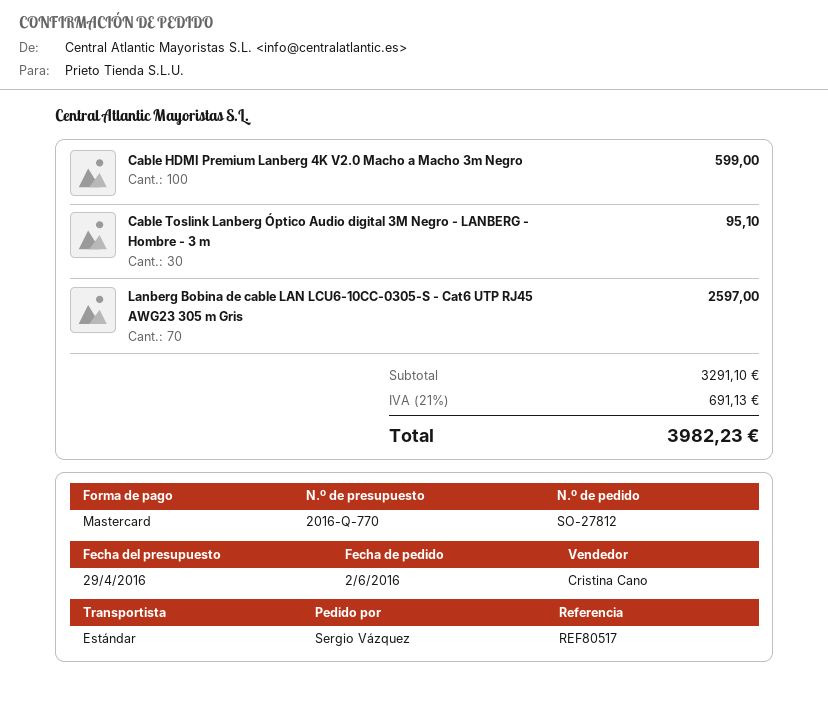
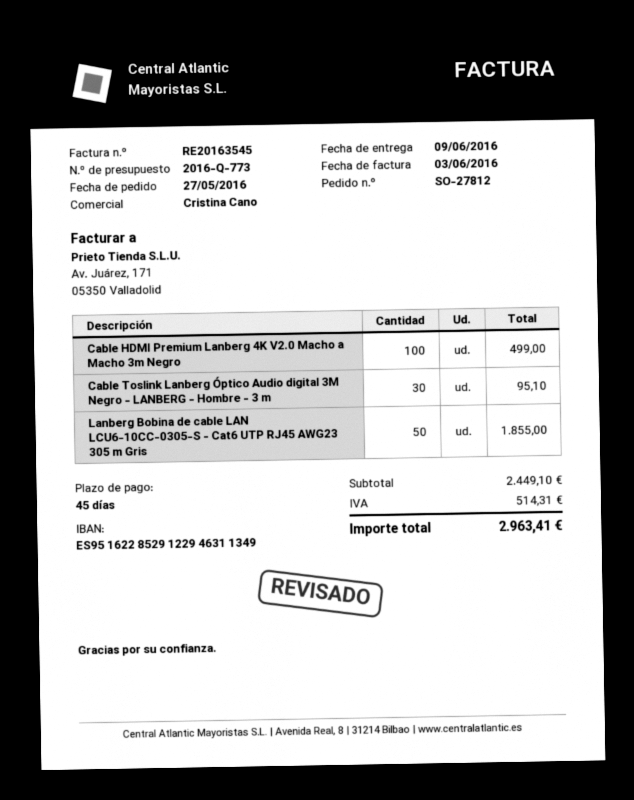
quote number: 2016-Q-770 -> 2016-Q-773
order date: 2016-06-02 -> 2016-05-27
Cable HDMI Premium Lanberg 4K V2.0 Macho a Macho 3m Negro: 100 for 599.00 -> 100 for 499.00
Lanberg Bobina de cable LAN LCU6-10CC-0305-S - Cat6 UTP RJ45 AWG23 305 m Gris: 70 for 2597.00 -> 50 for 1855.00
subtotal: 3291.10 -> 2449.10
tax: 691.13 -> 514.31
total: 3982.23 -> 2963.41

